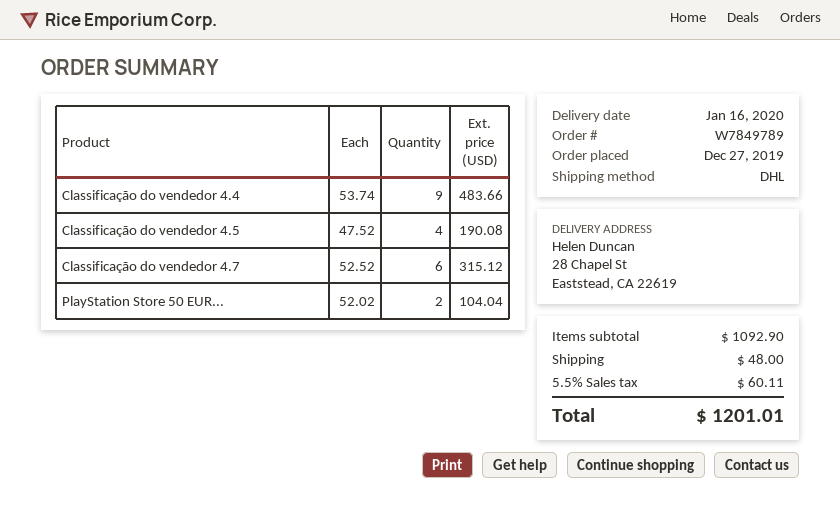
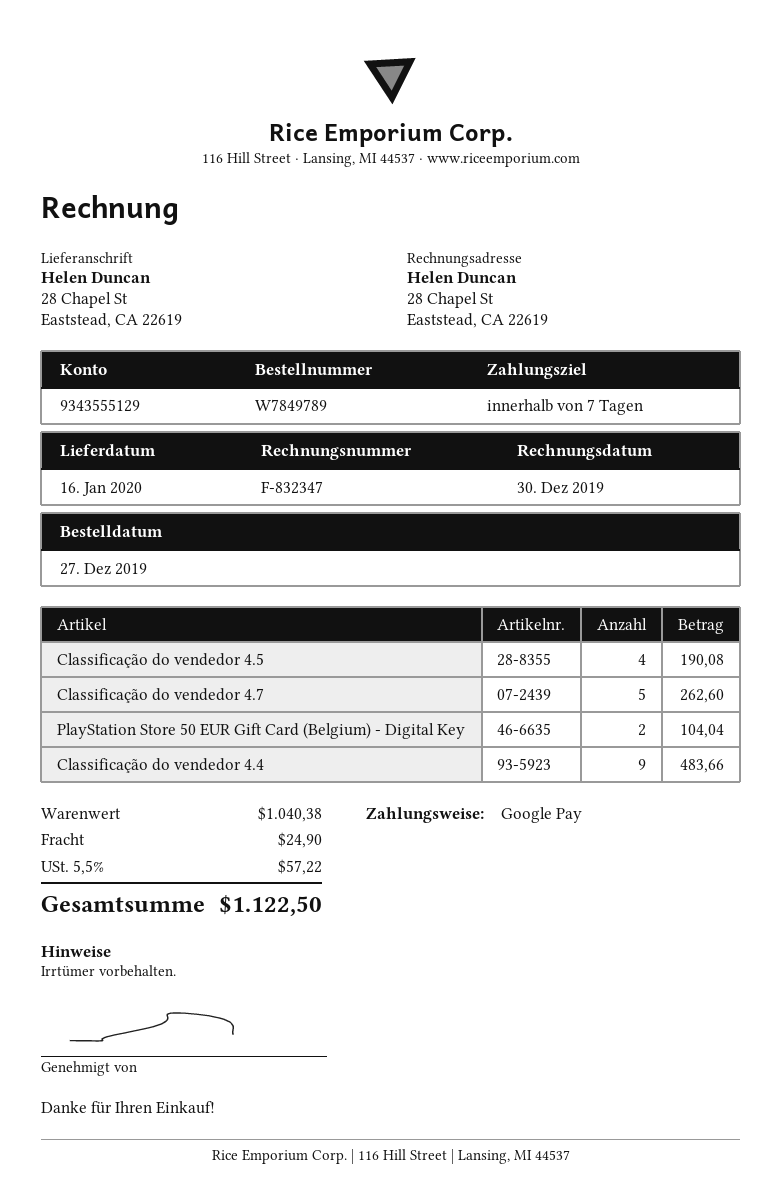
Classificação do vendedor 4.7: 6 for 315.12 -> 5 for 262.60
subtotal: 1092.90 -> 1040.38
shipping: 48.00 -> 24.90
tax: 5.5% = 60.11 -> 5.5% = 57.22
total: 1201.01 -> 1122.50

